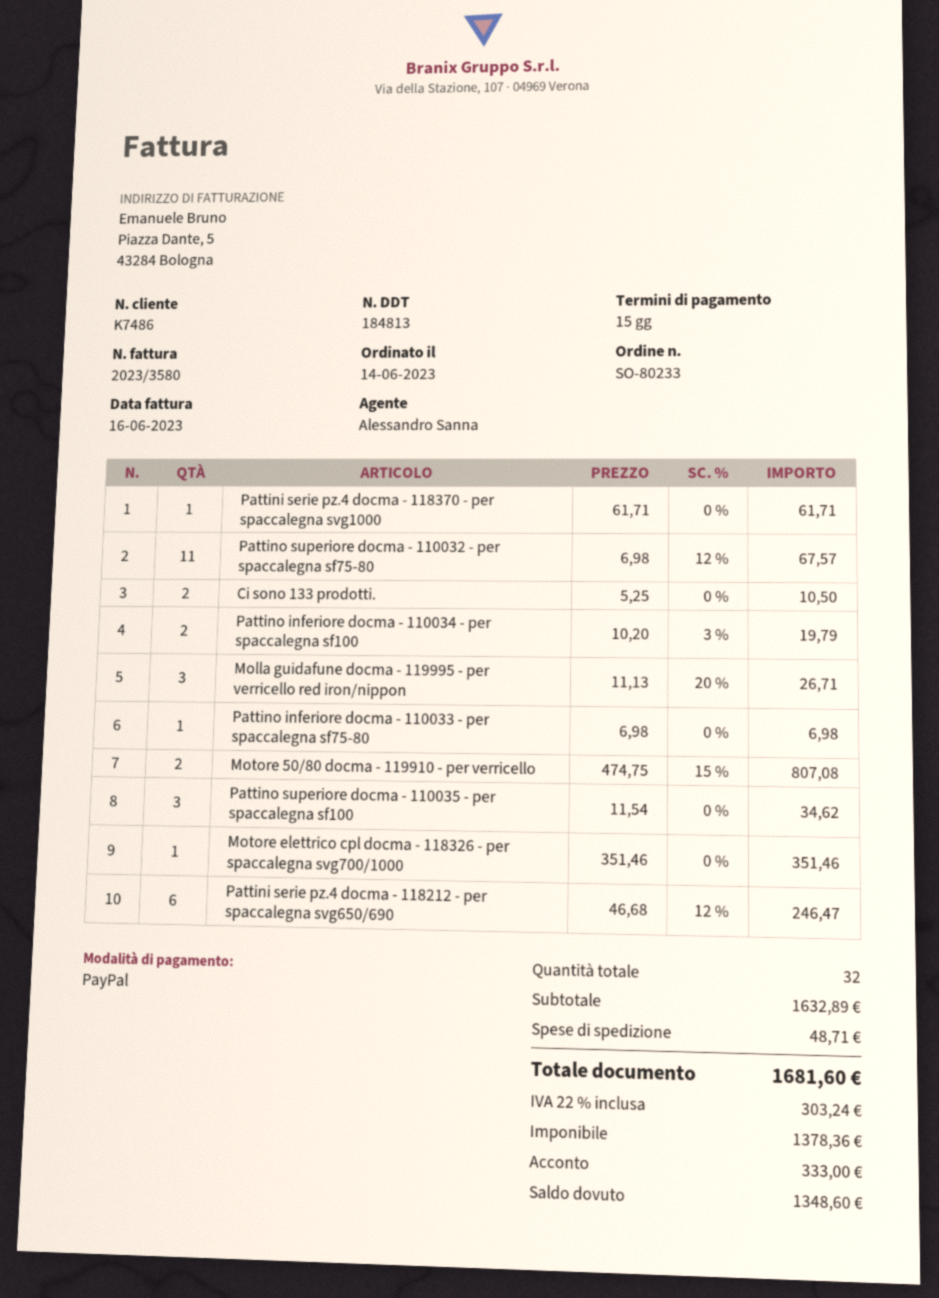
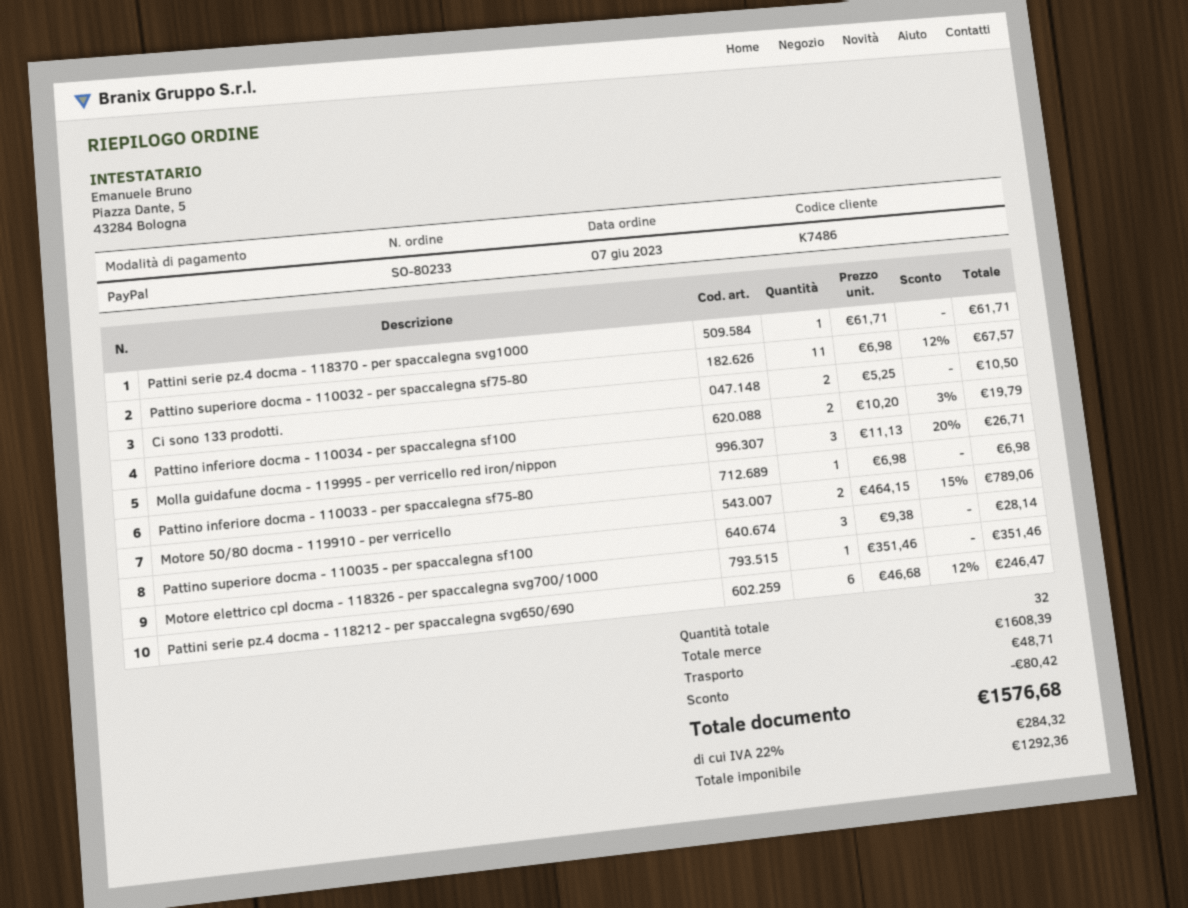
order date: 2023-06-14 -> 2023-06-07
Motore 50/80 docma - 119910 - per verricello: 2 x 474.75 - 15% = 807.08 -> 2 x 464.15 - 15% = 789.06
Pattino superiore docma - 110035 - per spaccalegna sf100: 3 x 11.54 = 34.62 -> 3 x 9.38 = 28.14
subtotal: 1632.89 -> 1608.39
discount: none -> 80.42
net: 1378.36 -> 1292.36
tax: 22% = 303.24 -> 22% = 284.32
total: 1681.60 -> 1576.68

